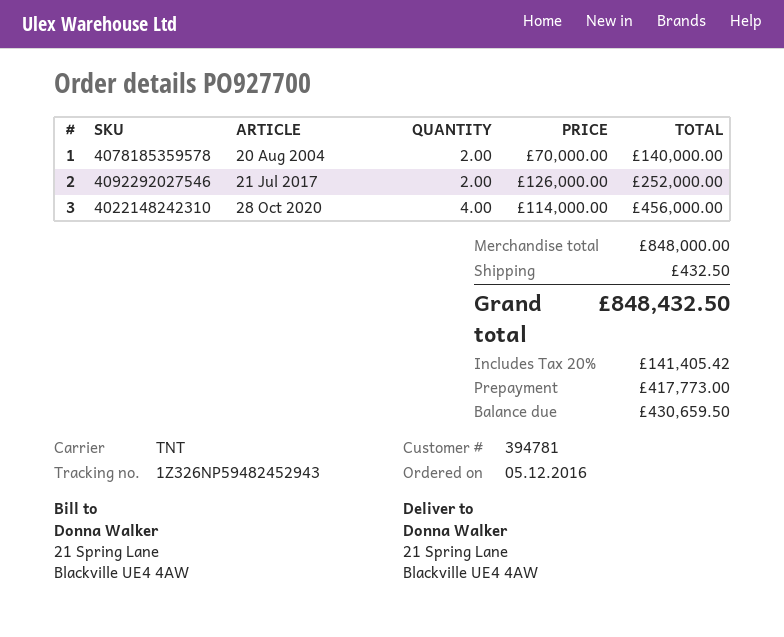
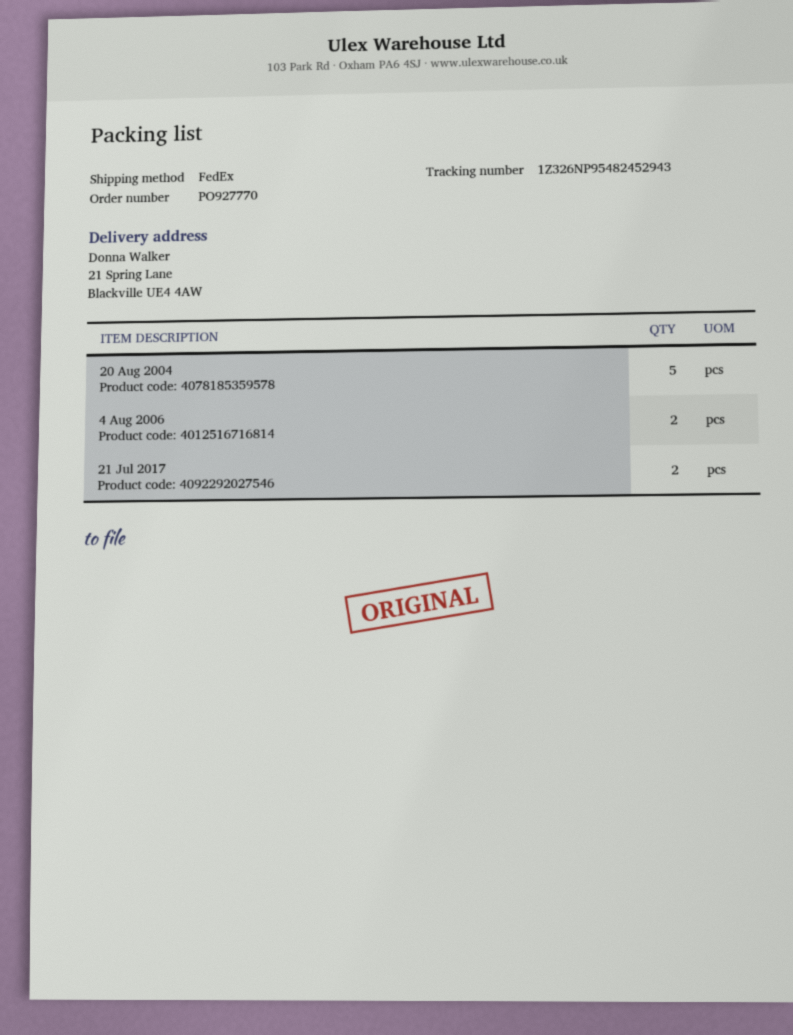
order number: PO927700 -> PO927770
shipping method: TNT -> FedEx
tracking number: 1Z326NP59482452943 -> 1Z326NP95482452943
20 Aug 2004: 2 -> 5
28 Oct 2020: 4 -> none
4 Aug 2006: none -> 2

